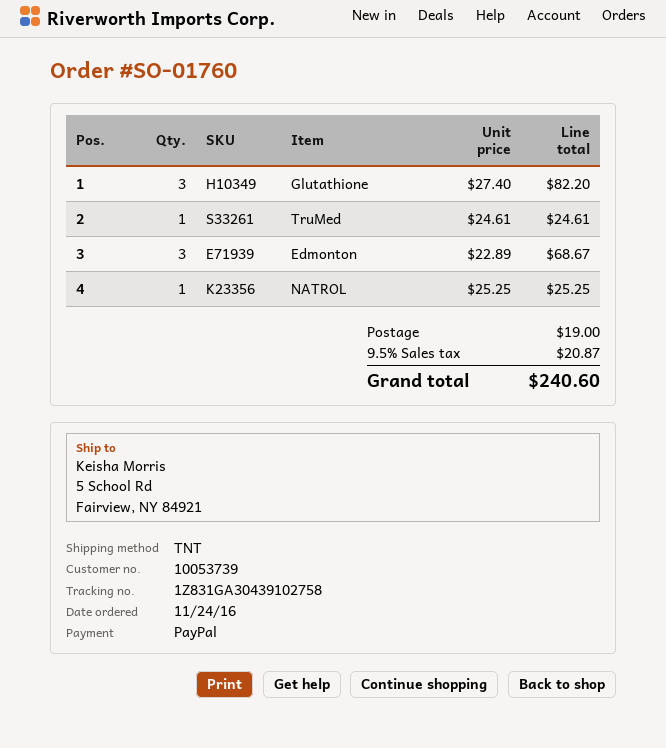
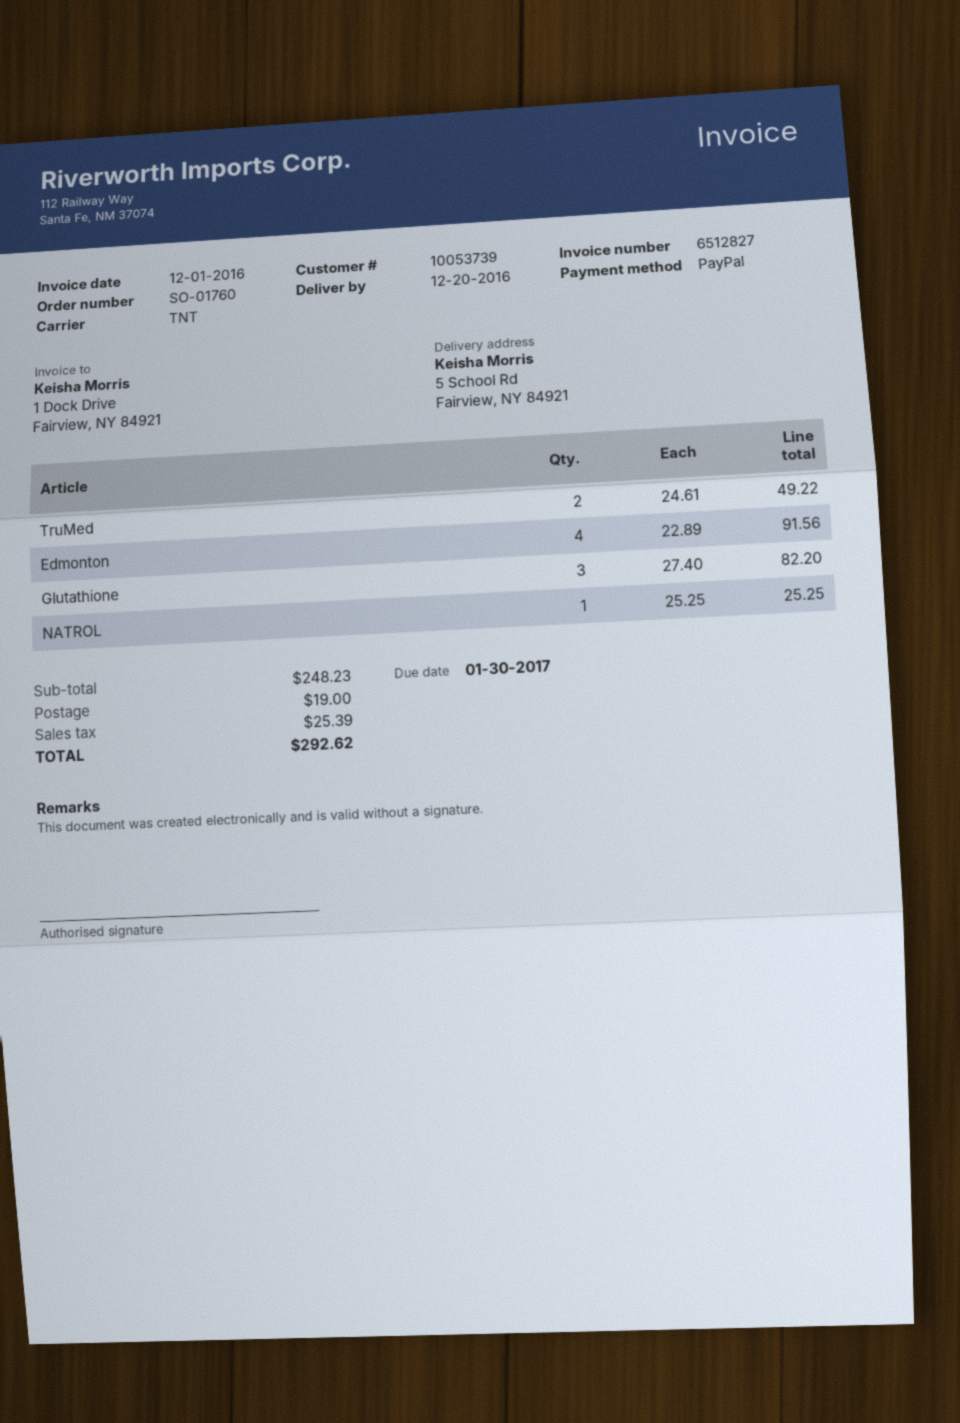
TruMed: 1 x 24.61 = 24.61 -> 2 x 24.61 = 49.22
Edmonton: 3 x 22.89 = 68.67 -> 4 x 22.89 = 91.56
tax: 20.87 -> 25.39
total: 240.60 -> 292.62

